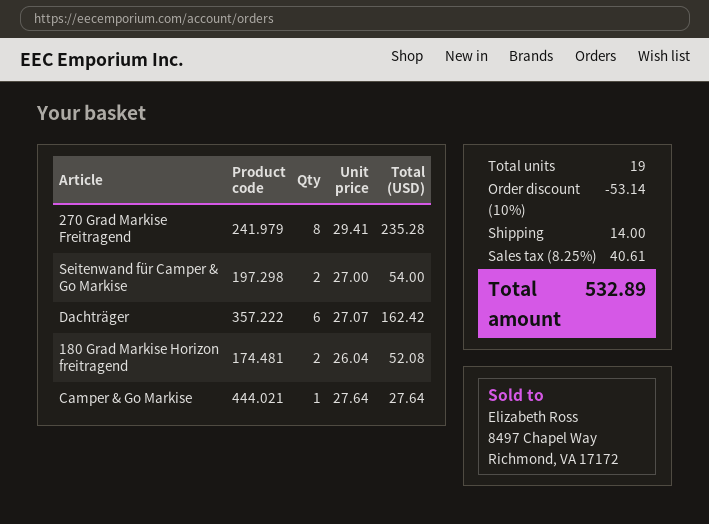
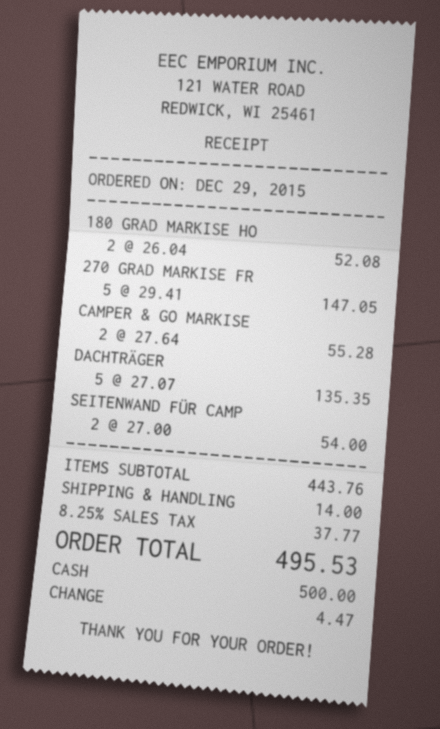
270 Grad Markise Freitragend: 8 x 29.41 = 235.28 -> 5 x 29.41 = 147.05
Dachträger: 6 x 27.07 = 162.42 -> 5 x 27.07 = 135.35
Camper & Go Markise: 1 x 27.64 = 27.64 -> 2 x 27.64 = 55.28
discount: 10% = 53.14 -> none
tax: 8.25% = 40.61 -> 8.25% = 37.77
total: 532.89 -> 495.53

